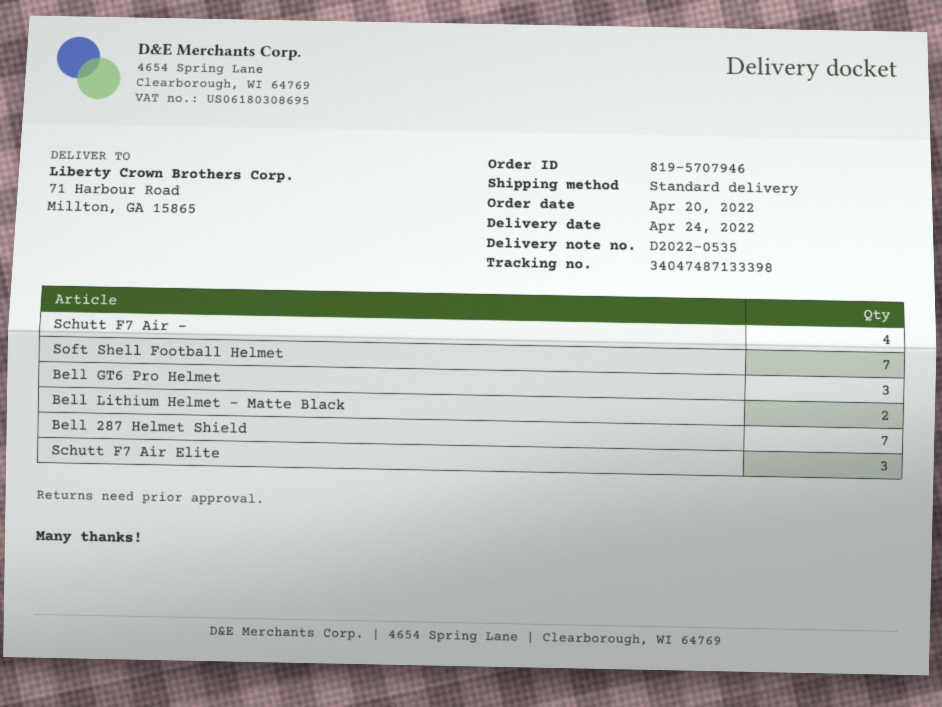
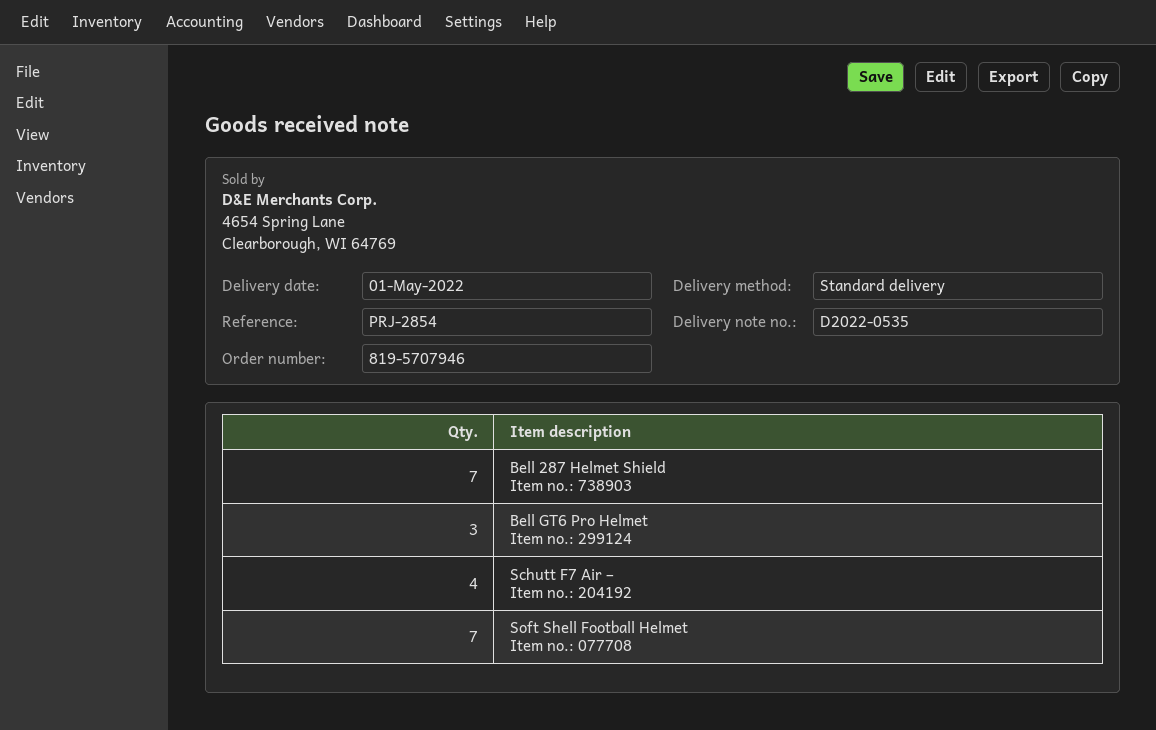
delivery date: 2022-04-24 -> 2022-05-01
Bell Lithium Helmet - Matte Black: 2 -> none
Schutt F7 Air Elite: 3 -> none

